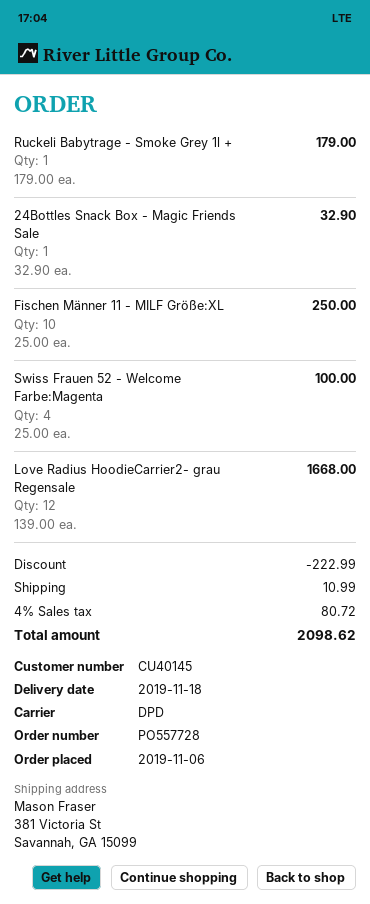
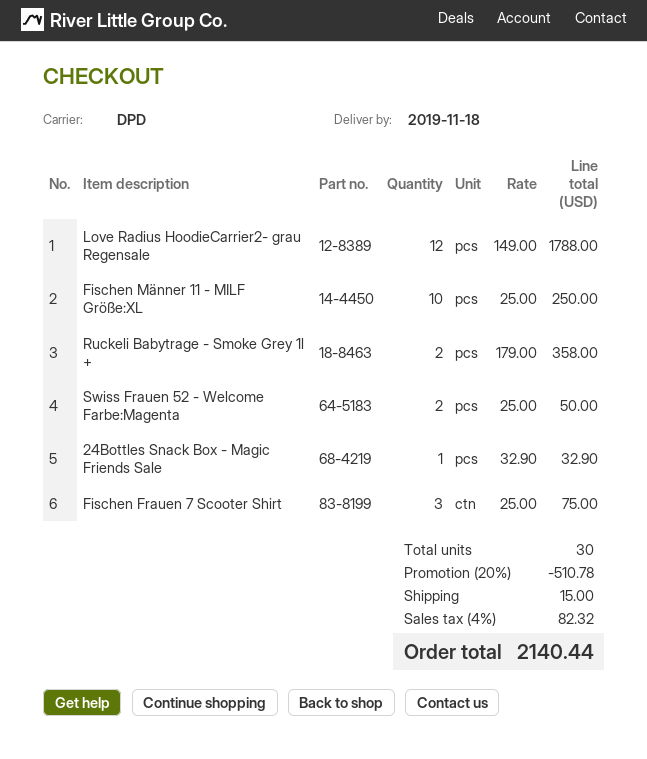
Ruckeli Babytrage - Smoke Grey 1l +: 1 x 179.00 = 179.00 -> 2 x 179.00 = 358.00
Swiss Frauen 52 - Welcome Farbe:Magenta: 4 x 25.00 = 100.00 -> 2 x 25.00 = 50.00
Love Radius HoodieCarrier2- grau Regensale: 12 x 139.00 = 1668.00 -> 12 x 149.00 = 1788.00
Fischen Frauen 7 Scooter Shirt: none -> 3 x 25.00 = 75.00
discount: 222.99 -> 510.78
shipping: 10.99 -> 15.00
tax: 4% = 80.72 -> 4% = 82.32
total: 2098.62 -> 2140.44

